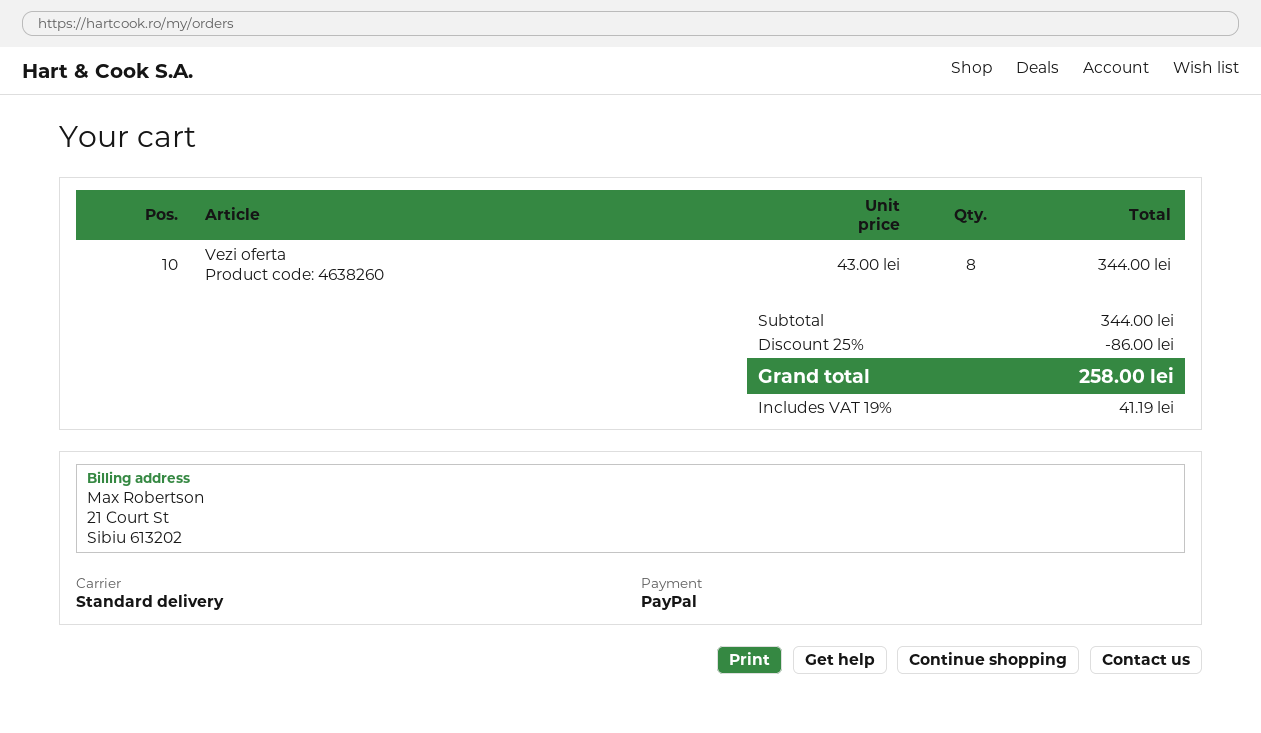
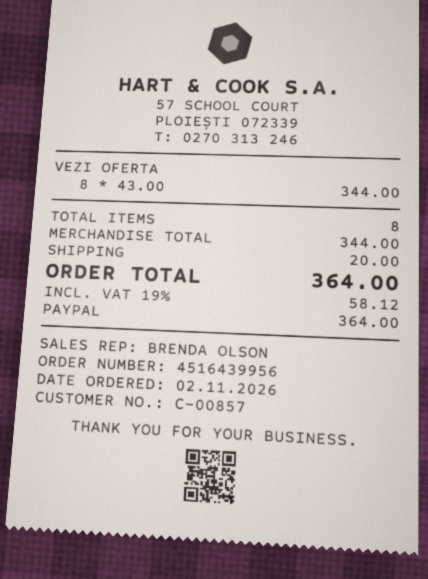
discount: 25% = 86.00 -> none
shipping: none -> 20.00
tax: 19% = 41.19 -> 19% = 58.12
total: 258.00 -> 364.00

